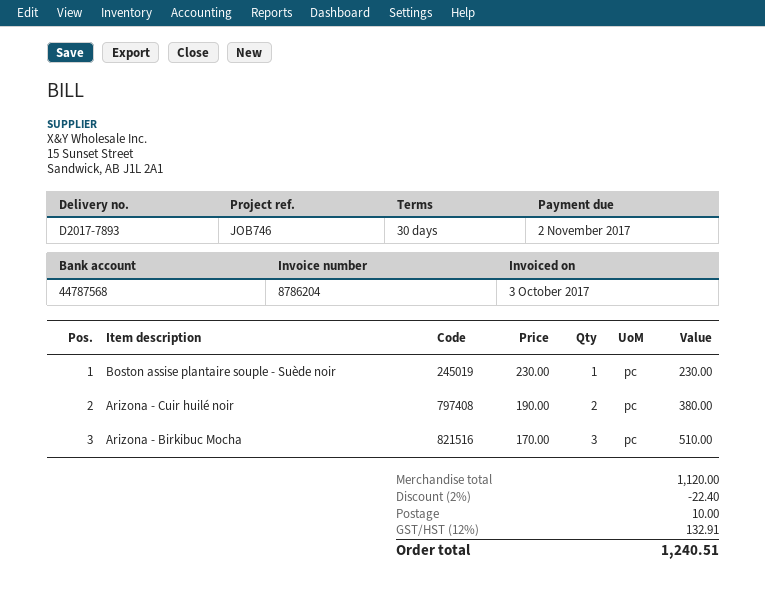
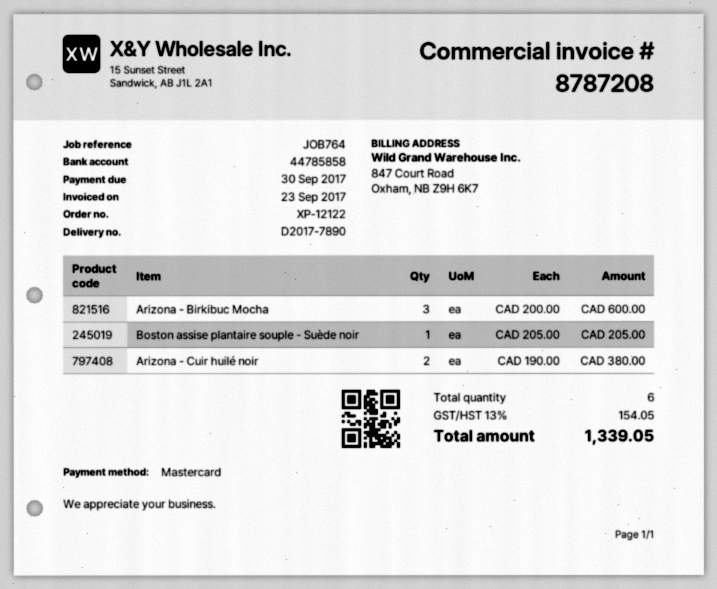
delivery note number: D2017-7893 -> D2017-7890
invoice number: 8786204 -> 8787208
invoice date: 2017-10-03 -> 2017-09-23
due date: 2017-11-02 -> 2017-09-30
reference: JOB746 -> JOB764
bank account: 44787568 -> 44785858
Boston assise plantaire souple - Suède noir: 1 x 230.00 = 230.00 -> 1 x 205.00 = 205.00
Arizona - Birkibuc Mocha: 3 x 170.00 = 510.00 -> 3 x 200.00 = 600.00
discount: 2% = 22.40 -> none
shipping: 10.00 -> none
tax: 12% = 132.91 -> 13% = 154.05
total: 1240.51 -> 1339.05

